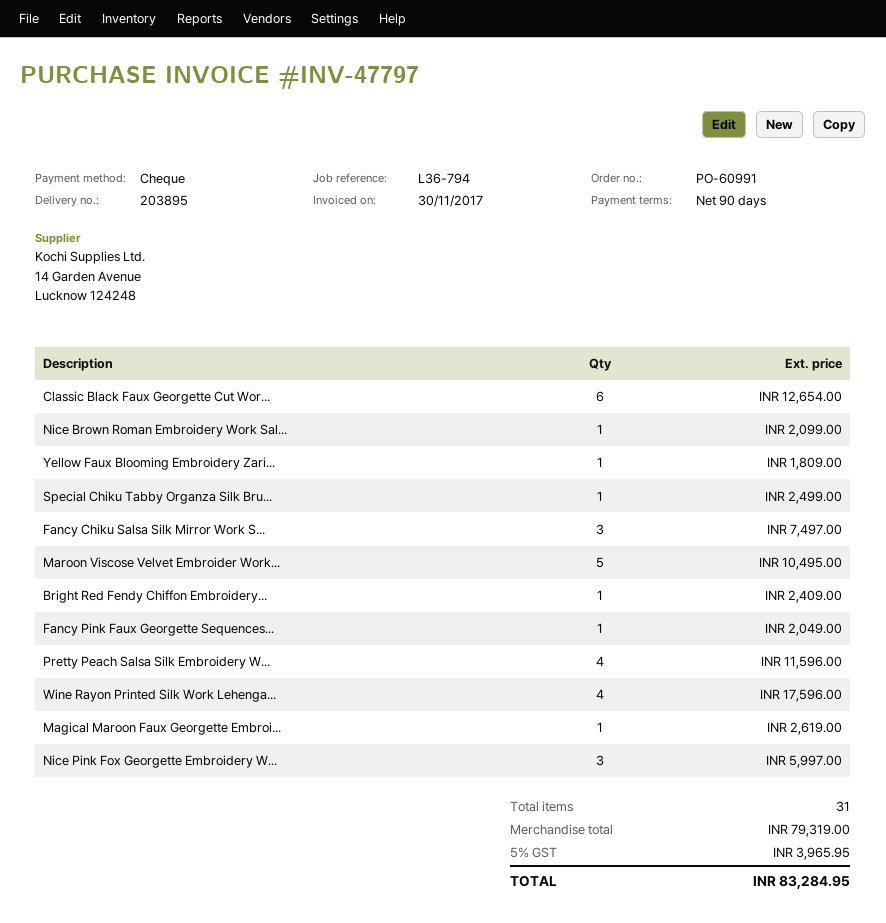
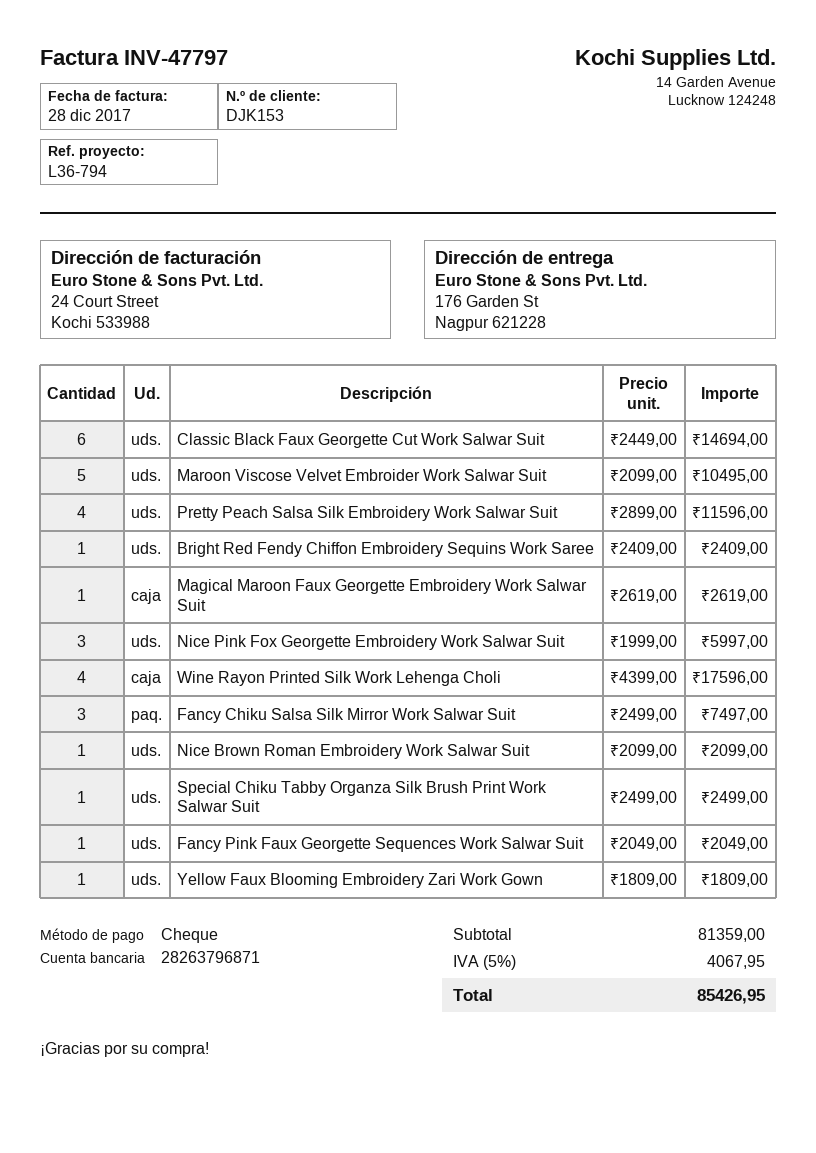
invoice date: 2017-11-30 -> 2017-12-28
Classic Black Faux Georgette Cut Wor...: 6 for 12654.00 -> 6 for 14694.00
subtotal: 79319.00 -> 81359.00
tax: 5% = 3965.95 -> 5% = 4067.95
total: 83284.95 -> 85426.95

